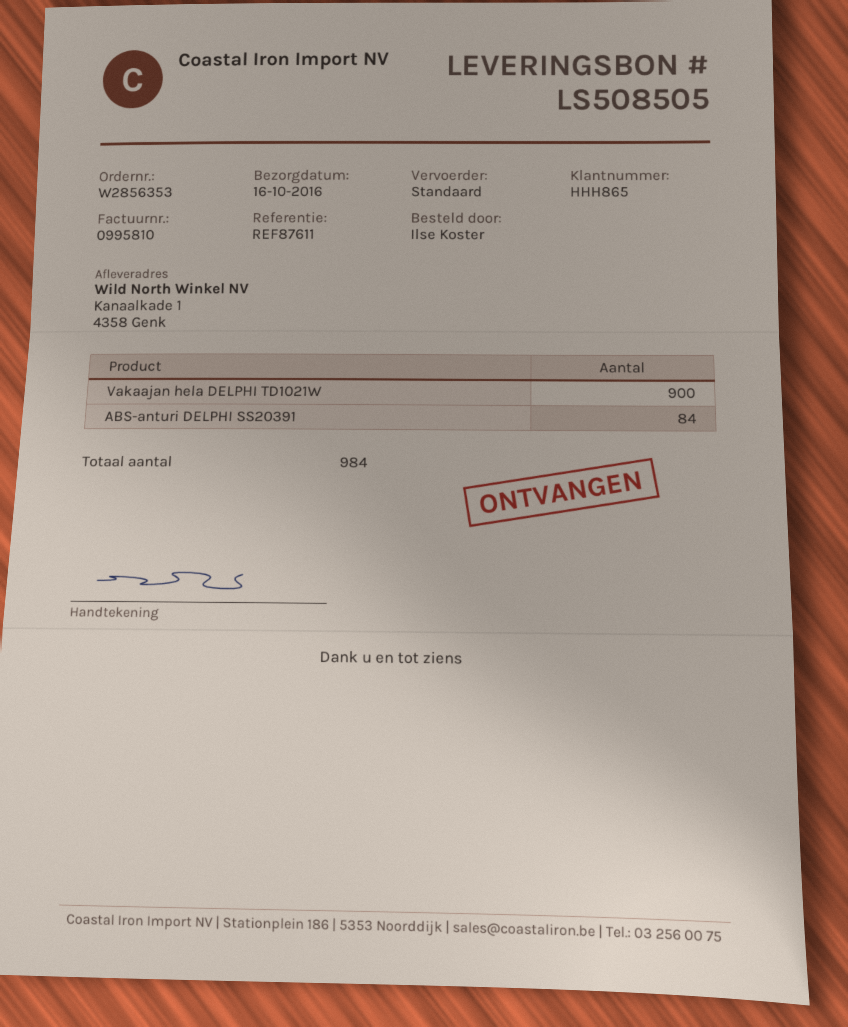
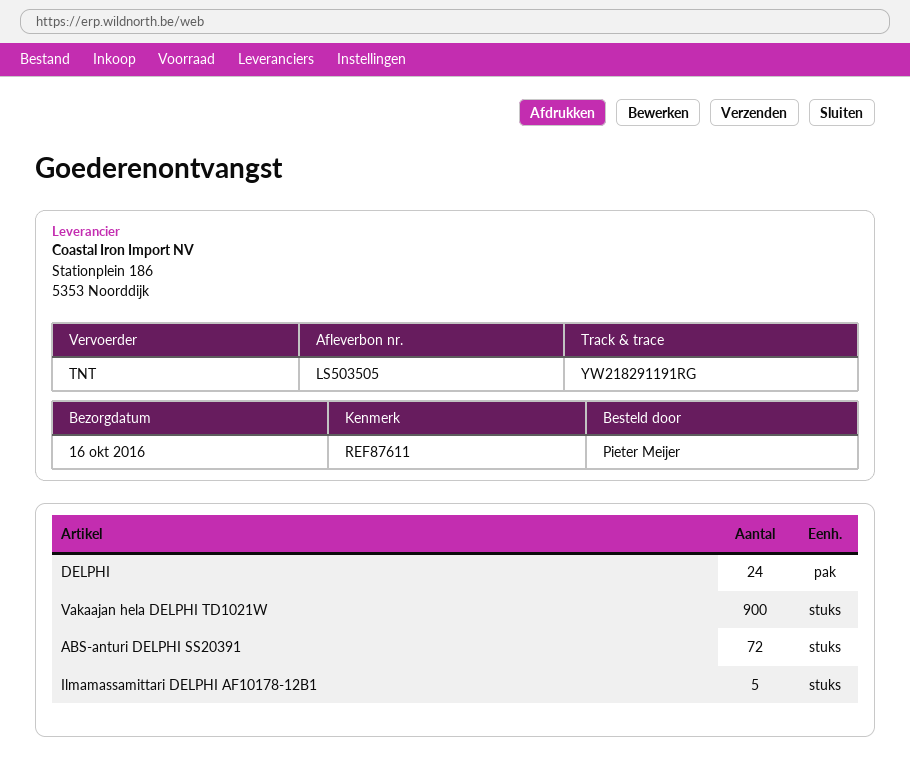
delivery note number: LS508505 -> LS503505
ordered by: Ilse Koster -> Pieter Meijer
shipping method: standard -> TNT
ABS-anturi DELPHI SS20391: 84 -> 72
DELPHI: none -> 24
Ilmamassamittari DELPHI AF10178-12B1: none -> 5

